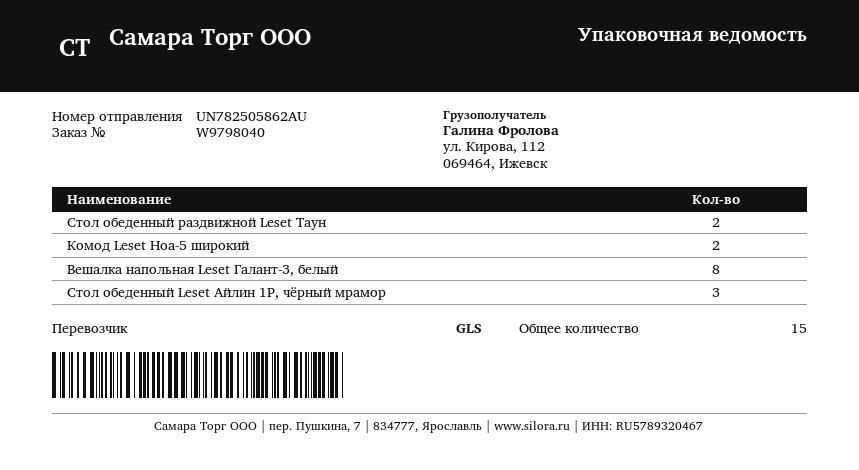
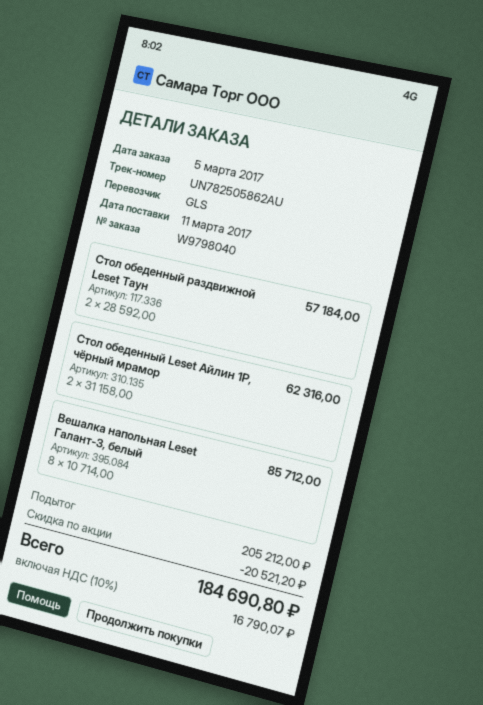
Комод Leset Ноа-5 широкий: 2 -> none
Стол обеденный Leset Айлин 1Р, чёрный мрамор: 3 -> 2

